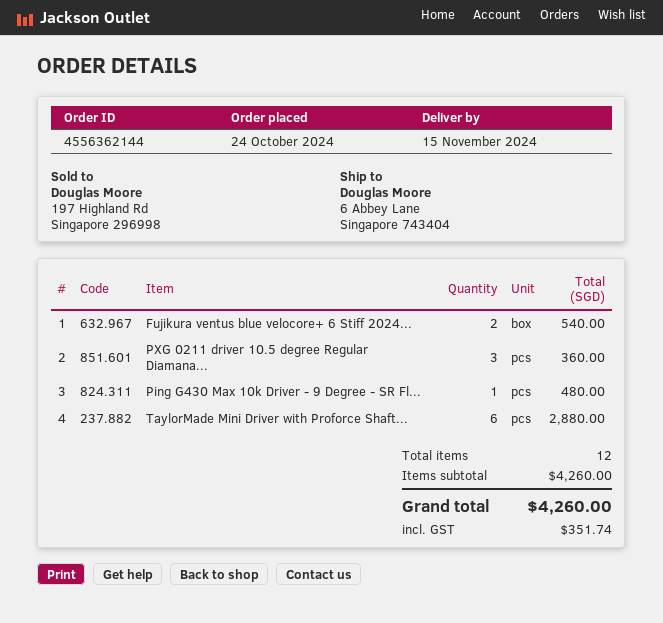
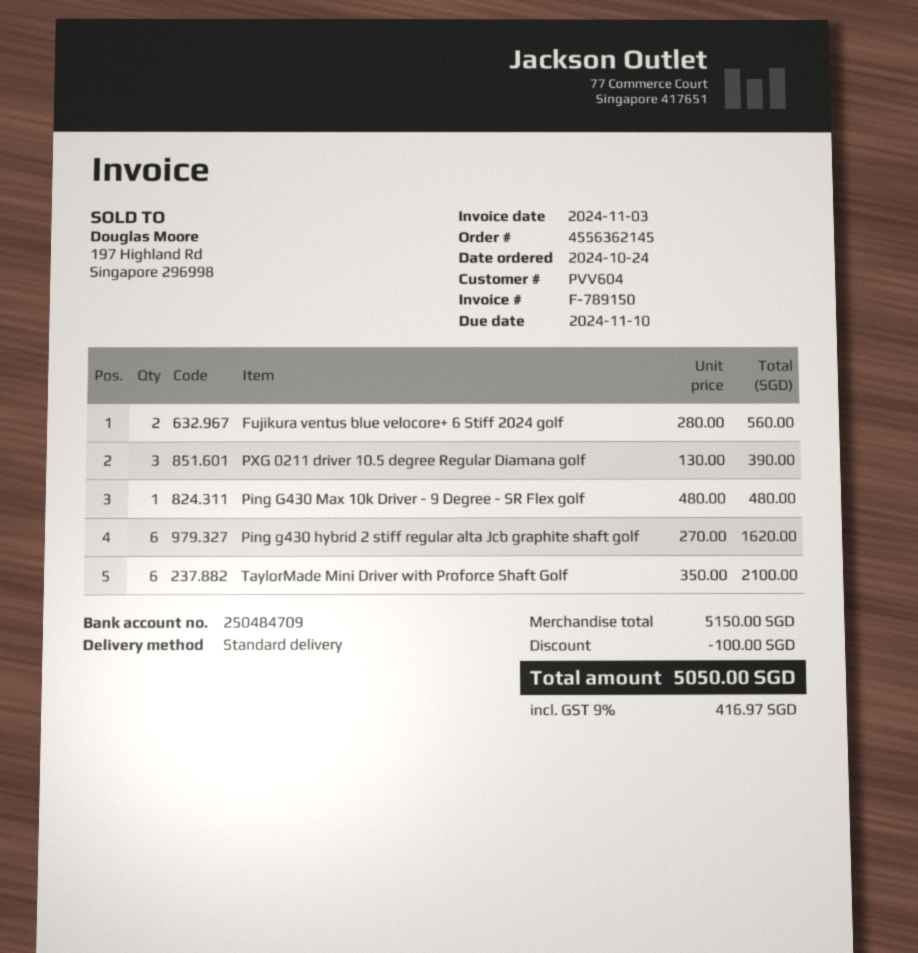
order number: 4556362144 -> 4556362145
Fujikura ventus blue velocore+ 6 Stiff 2024...: 2 for 540.00 -> 2 for 560.00
PXG 0211 driver 10.5 degree Regular Diamana...: 3 for 360.00 -> 3 for 390.00
TaylorMade Mini Driver with Proforce Shaft...: 6 for 2880.00 -> 6 for 2100.00
Ping g430 hybrid 2 stiff regular alta Jcb graphite shaft golf: none -> 6 for 1620.00
subtotal: 4260.00 -> 5150.00
discount: none -> 100.00
tax: 351.74 -> 416.97
total: 4260.00 -> 5050.00

